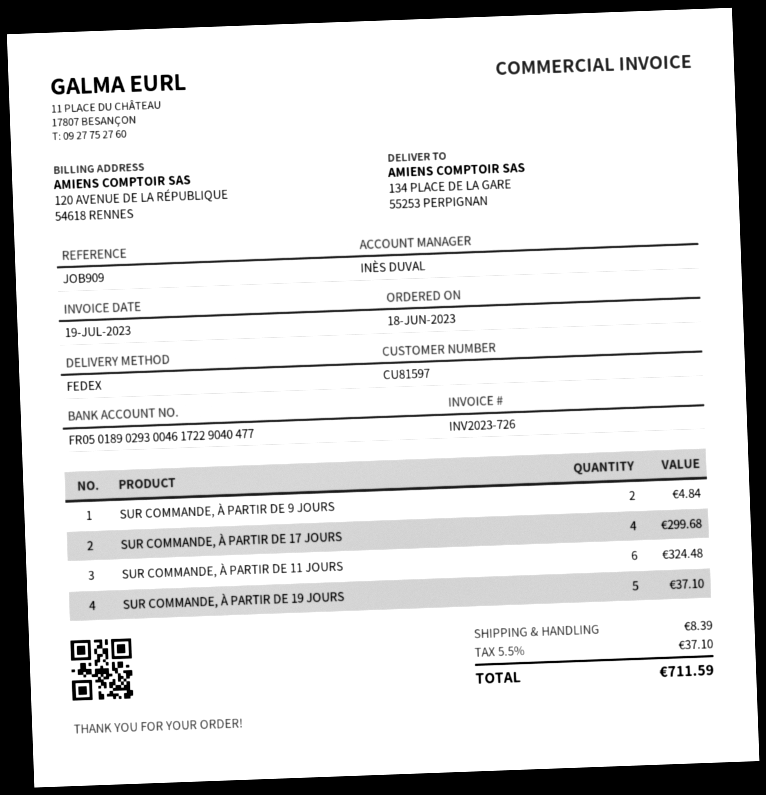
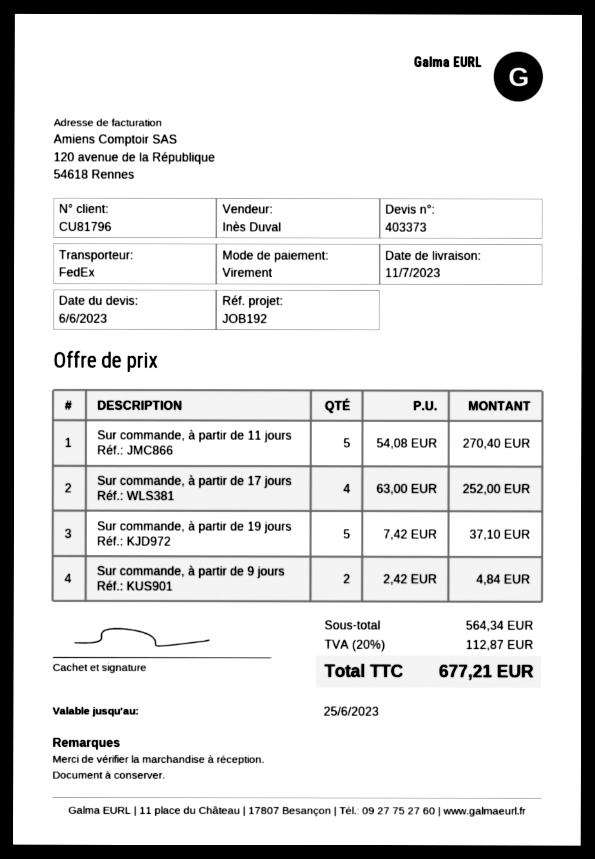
customer number: CU81597 -> CU81796
reference: JOB909 -> JOB192
SUR COMMANDE, À PARTIR DE 17 JOURS: 4 for 299.68 -> 4 for 252.00
SUR COMMANDE, À PARTIR DE 11 JOURS: 6 for 324.48 -> 5 for 270.40
shipping: 8.39 -> none
tax: 5.5% = 37.10 -> 20% = 112.87
total: 711.59 -> 677.21

